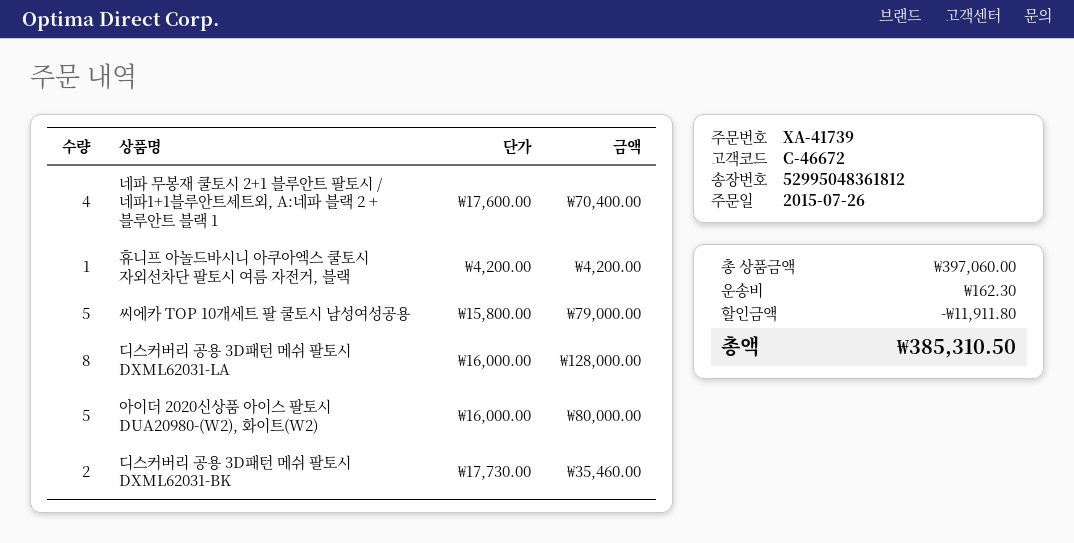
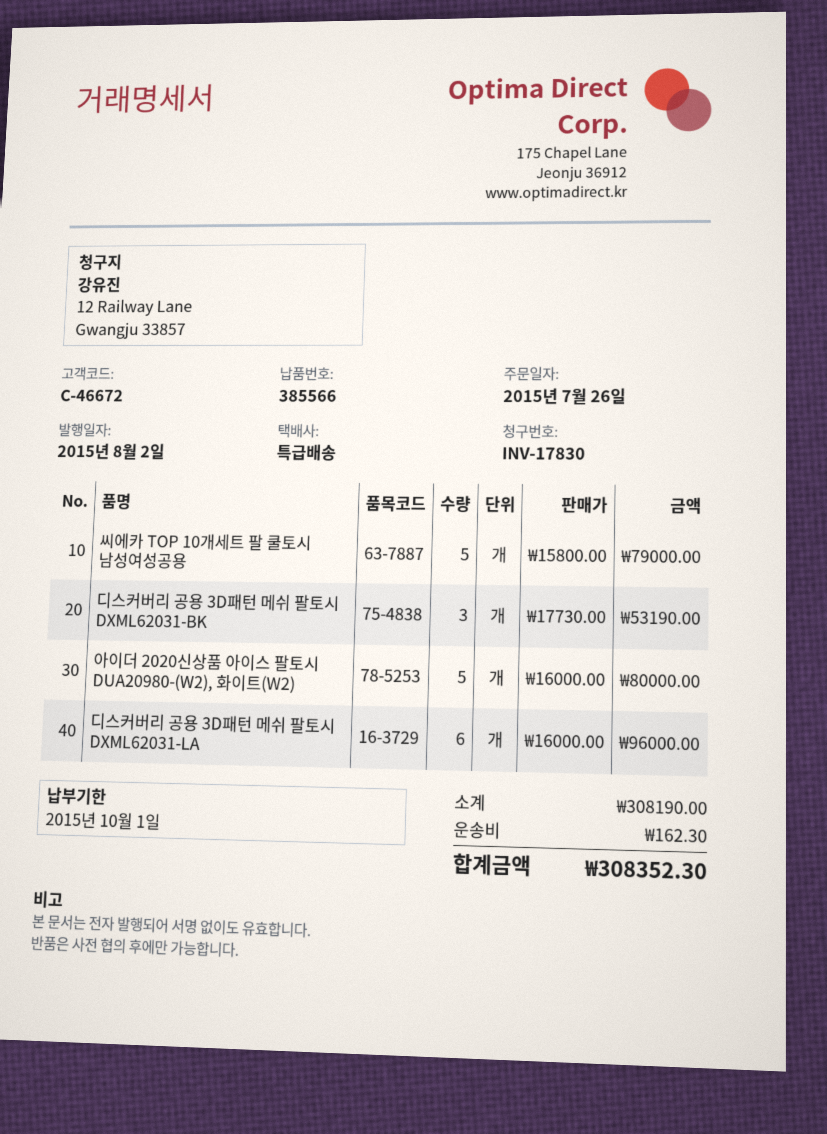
네파 무봉재 쿨토시 2+1 블루안트 팔토시 / 네파1+1블루안트세트외, A:네파 블랙 2 + 블루안트 블랙 1: 4 x 17600.00 = 70400.00 -> none
휴니프 아놀드바시니 아쿠아엑스 쿨토시 자외선차단 팔토시 여름 자전거, 블랙: 1 x 4200.00 = 4200.00 -> none
디스커버리 공용 3D패턴 메쉬 팔토시 DXML62031-LA: 8 x 16000.00 = 128000.00 -> 6 x 16000.00 = 96000.00
디스커버리 공용 3D패턴 메쉬 팔토시 DXML62031-BK: 2 x 17730.00 = 35460.00 -> 3 x 17730.00 = 53190.00
subtotal: 397060.00 -> 308190.00
discount: 11911.80 -> none
total: 385310.50 -> 308352.30

